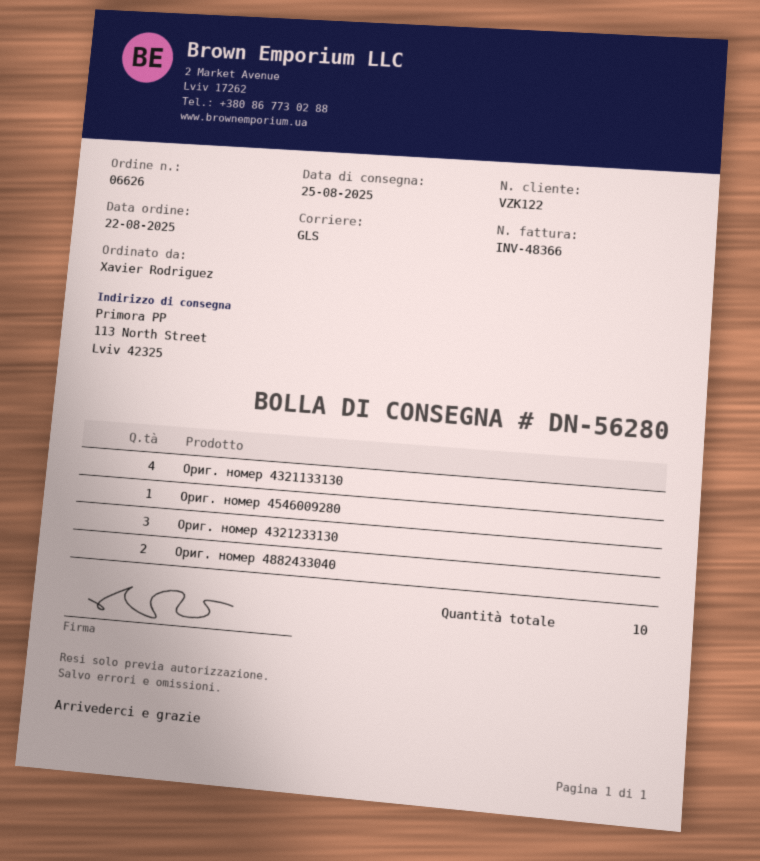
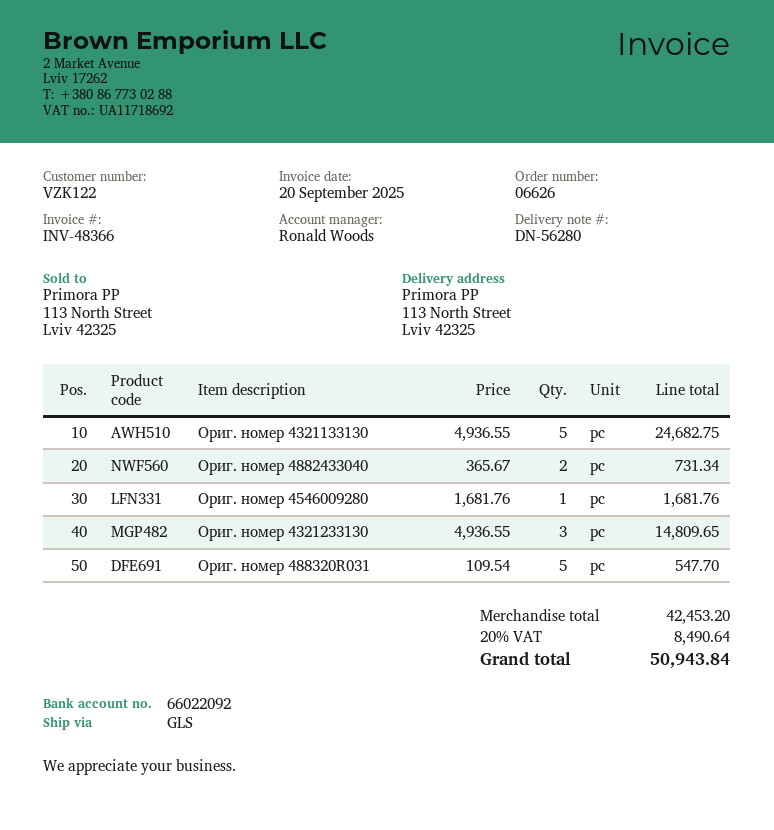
Ориг. номер 4321133130: 4 -> 5
Ориг. номер 488320R031: none -> 5

